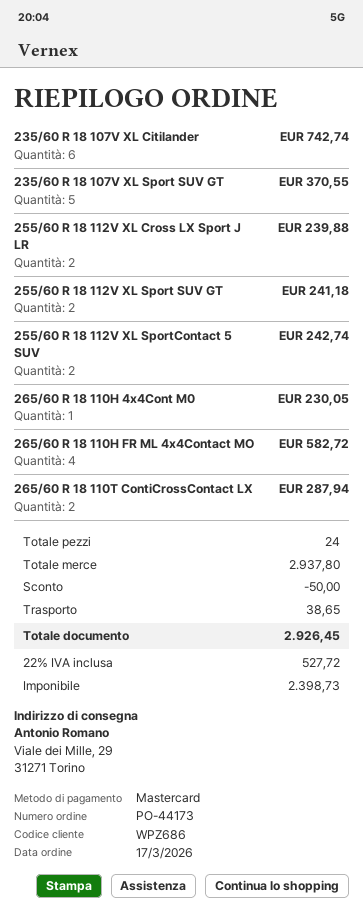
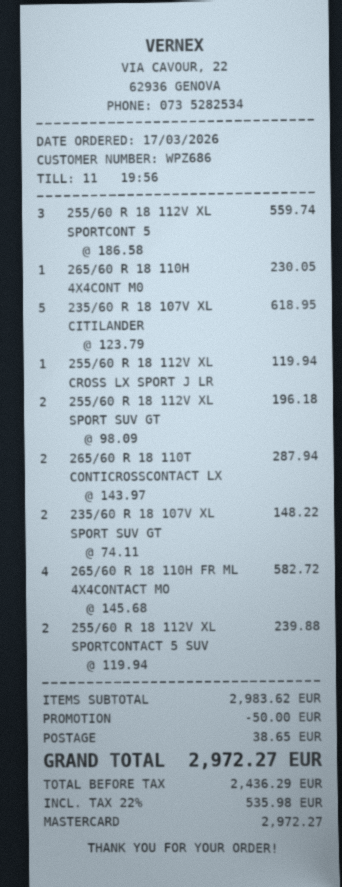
235/60 R 18 107V XL Citilander: 6 for 742.74 -> 5 for 618.95
235/60 R 18 107V XL Sport SUV GT: 5 for 370.55 -> 2 for 148.22
255/60 R 18 112V XL Cross LX Sport J LR: 2 for 239.88 -> 1 for 119.94
255/60 R 18 112V XL Sport SUV GT: 2 for 241.18 -> 2 for 196.18
255/60 R 18 112V XL SportContact 5 SUV: 2 for 242.74 -> 2 for 239.88
255/60 R 18 112V XL SPORTCONT 5: none -> 3 for 559.74
subtotal: 2937.80 -> 2983.62
net: 2398.73 -> 2436.29
tax: 22% = 527.72 -> 22% = 535.98
total: 2926.45 -> 2972.27

